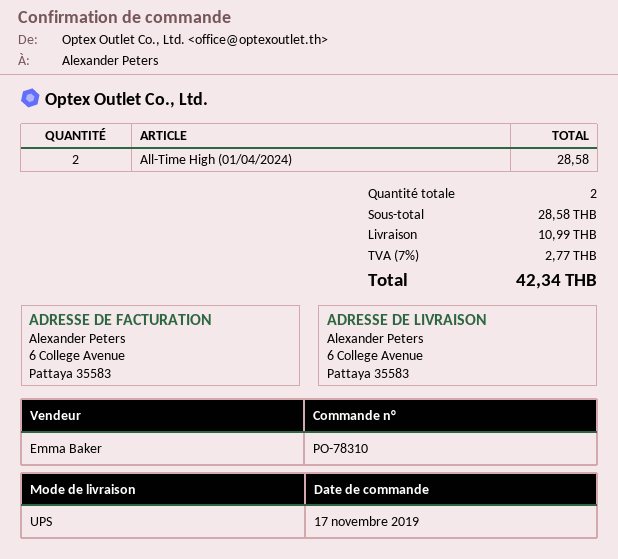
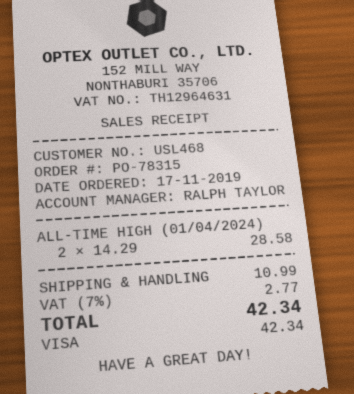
order number: PO-78310 -> PO-78315
sales rep: Emma Baker -> RALPH TAYLOR

